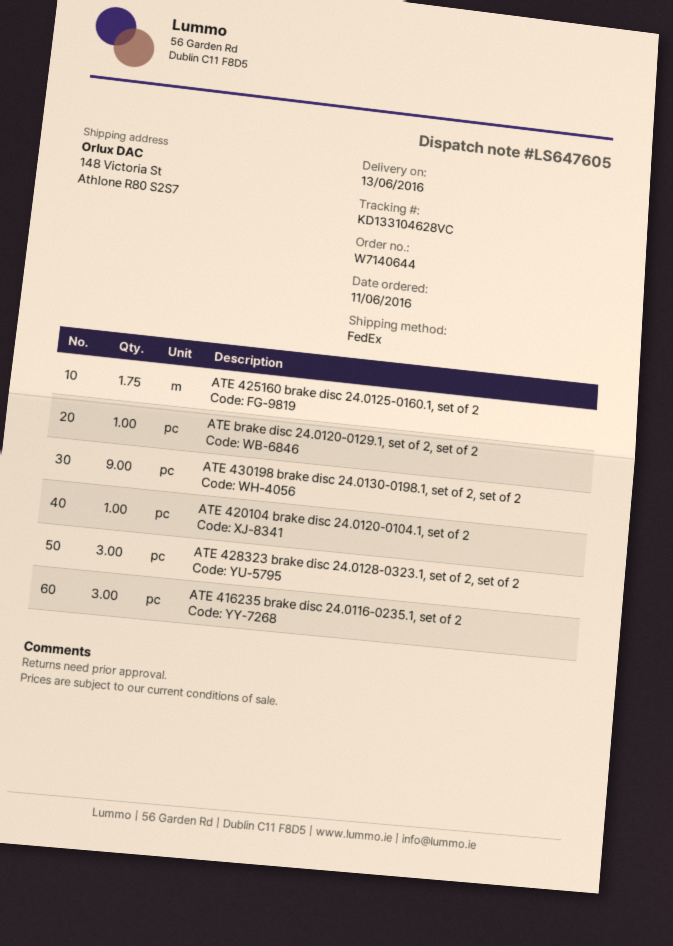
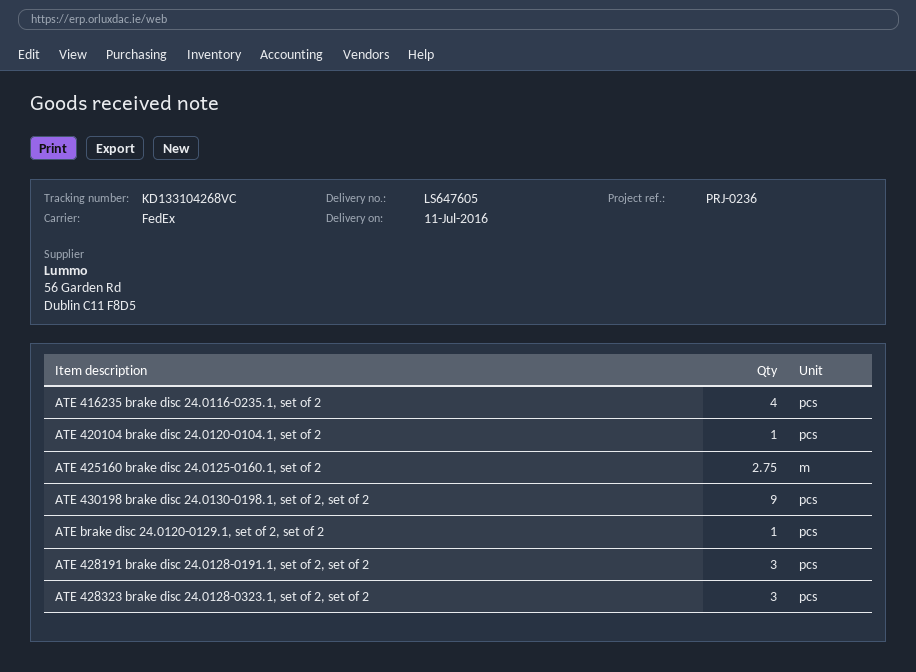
delivery date: 2016-06-13 -> 2016-07-11
tracking number: KD133104628VC -> KD133104268VC
ATE 425160 brake disc 24.0125-0160.1, set of 2: 1.75 -> 2.75
ATE 416235 brake disc 24.0116-0235.1, set of 2: 3 -> 4
ATE 428191 brake disc 24.0128-0191.1, set of 2, set of 2: none -> 3

